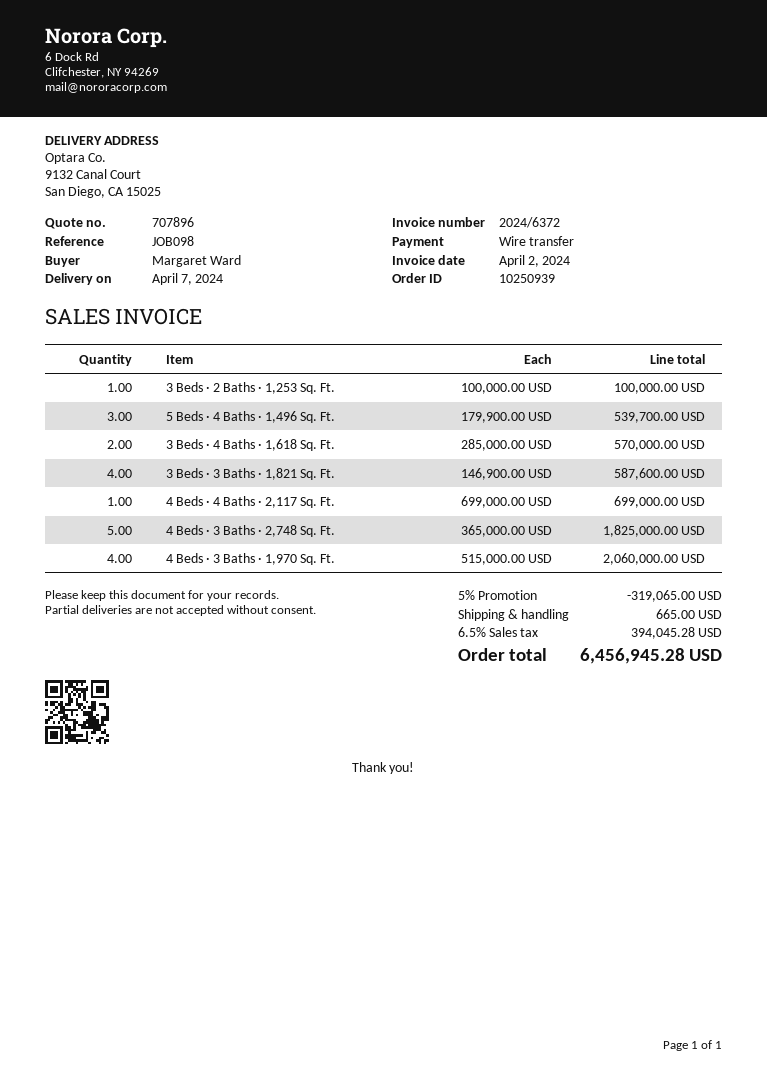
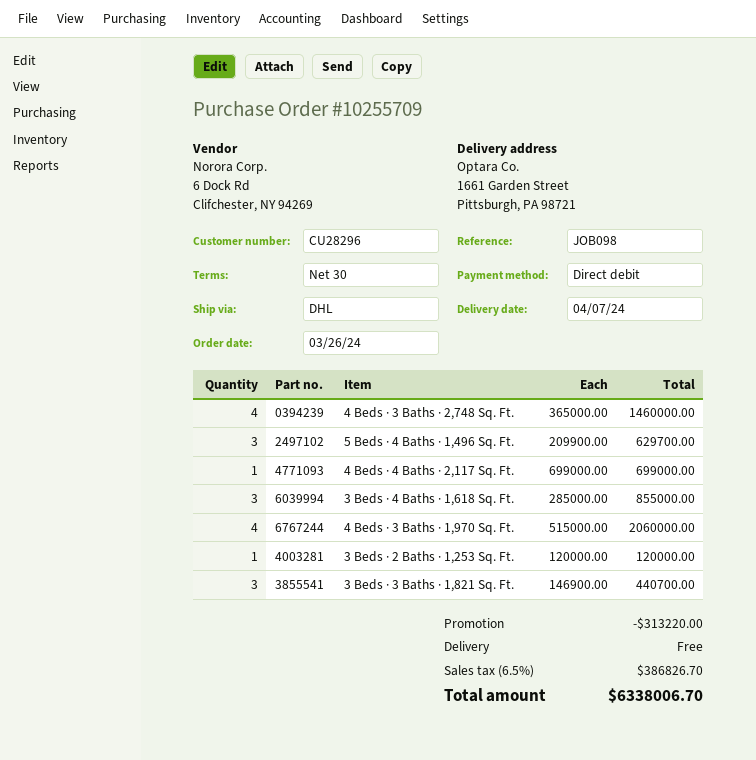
order number: 10250939 -> 10255709
payment method: bank transfer -> direct debit
ship to: 9132 Canal Court, San Diego, CA 15025 -> 1661 Garden Street, Pittsburgh, PA 98721
3 Beds · 2 Baths · 1,253 Sq. Ft.: 1 x 100000.00 = 100000.00 -> 1 x 120000.00 = 120000.00
5 Beds · 4 Baths · 1,496 Sq. Ft.: 3 x 179900.00 = 539700.00 -> 3 x 209900.00 = 629700.00
3 Beds · 4 Baths · 1,618 Sq. Ft.: 2 x 285000.00 = 570000.00 -> 3 x 285000.00 = 855000.00
3 Beds · 3 Baths · 1,821 Sq. Ft.: 4 x 146900.00 = 587600.00 -> 3 x 146900.00 = 440700.00
4 Beds · 3 Baths · 2,748 Sq. Ft.: 5 x 365000.00 = 1825000.00 -> 4 x 365000.00 = 1460000.00
discount: 319065.00 -> 313220.00
shipping: 665.00 -> 0.00
tax: 6.5% = 394045.28 -> 6.5% = 386826.70
total: 6456945.28 -> 6338006.70

